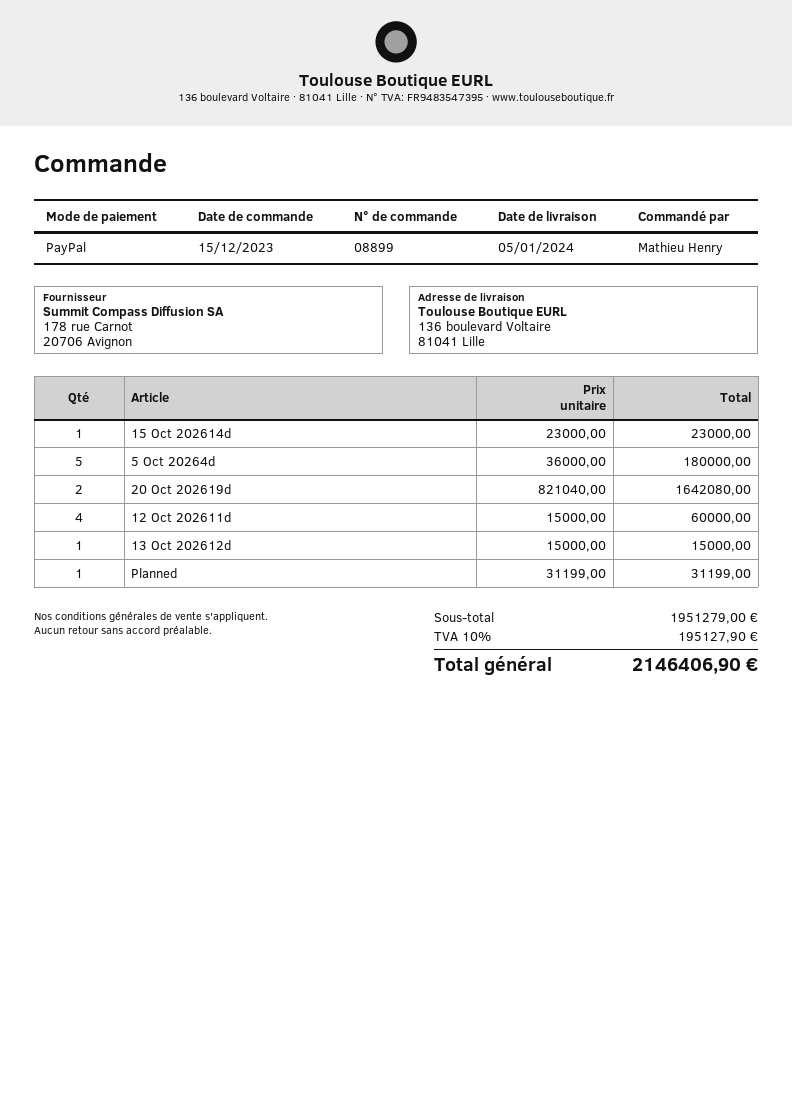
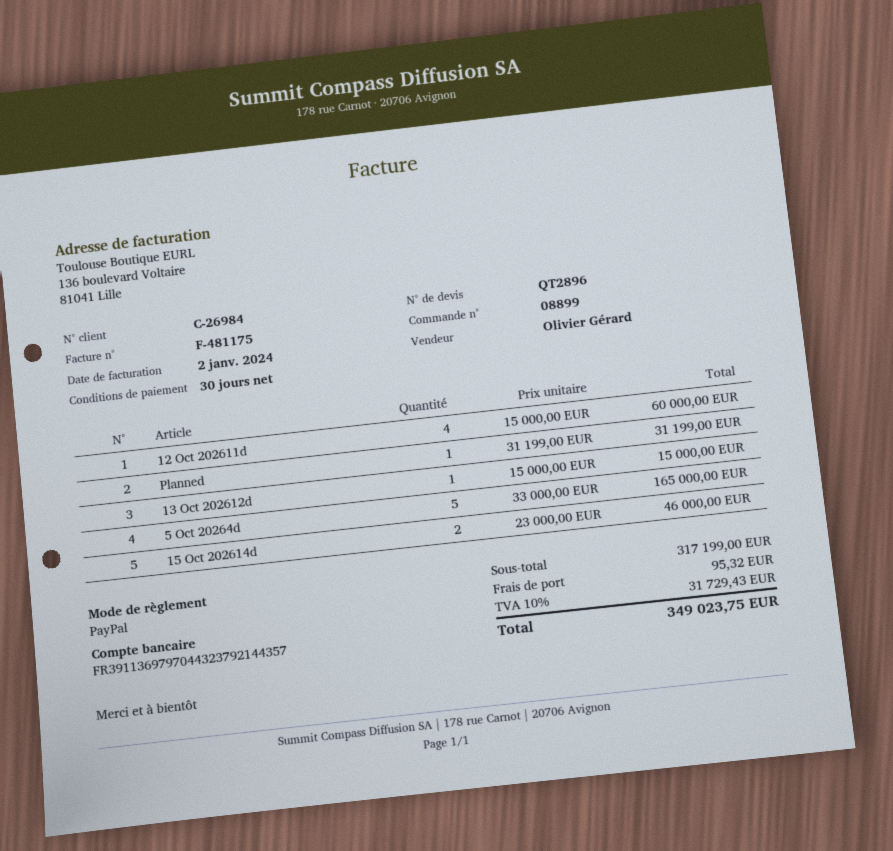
15 Oct 202614d: 1 x 23000.00 = 23000.00 -> 2 x 23000.00 = 46000.00
5 Oct 20264d: 5 x 36000.00 = 180000.00 -> 5 x 33000.00 = 165000.00
20 Oct 202619d: 2 x 821040.00 = 1642080.00 -> none
subtotal: 1951279.00 -> 317199.00
shipping: none -> 95.32
tax: 10% = 195127.90 -> 10% = 31729.43
total: 2146406.90 -> 349023.75

